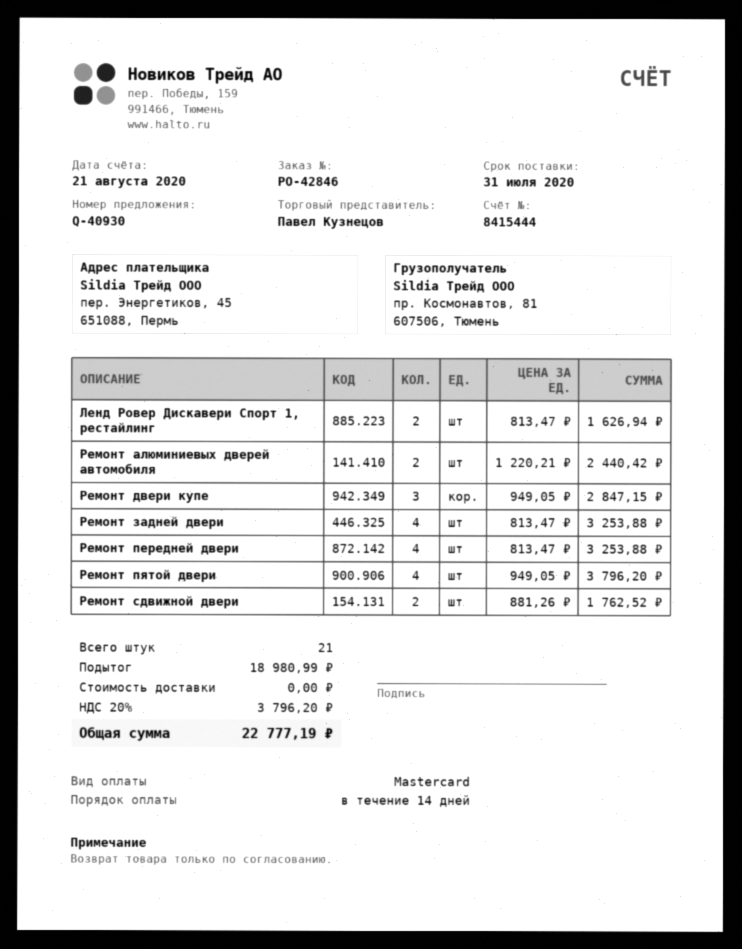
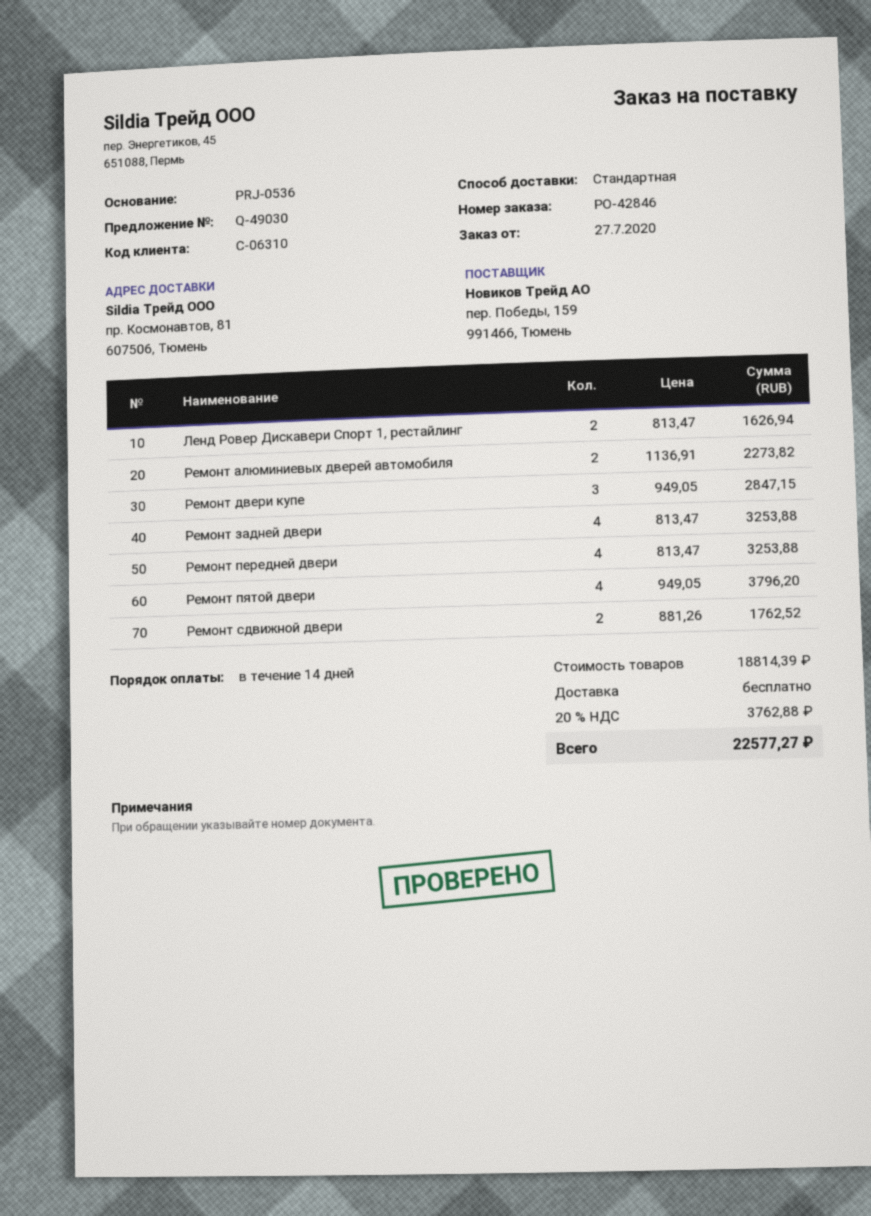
quote number: Q-40930 -> Q-49030
Ремонт алюминиевых дверей автомобиля: 2 x 1220.21 = 2440.42 -> 2 x 1136.91 = 2273.82
subtotal: 18980.99 -> 18814.39
tax: 20% = 3796.20 -> 20% = 3762.88
total: 22777.19 -> 22577.27

